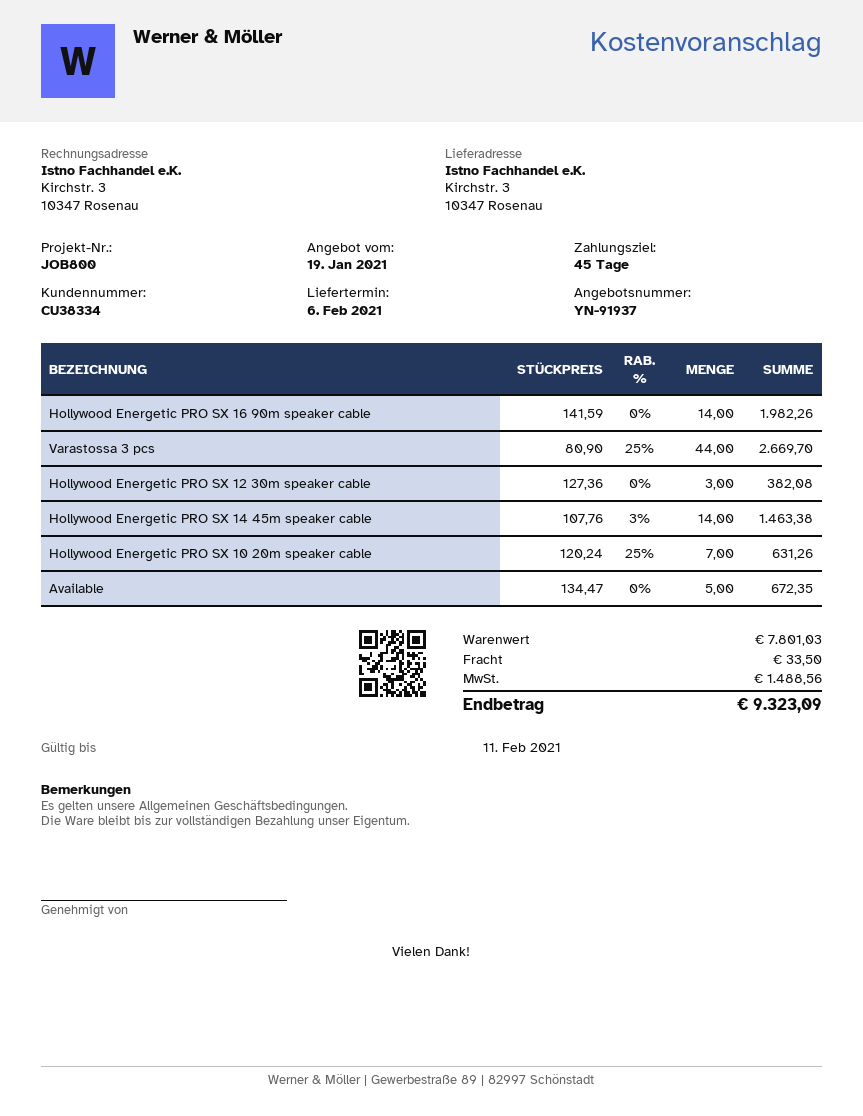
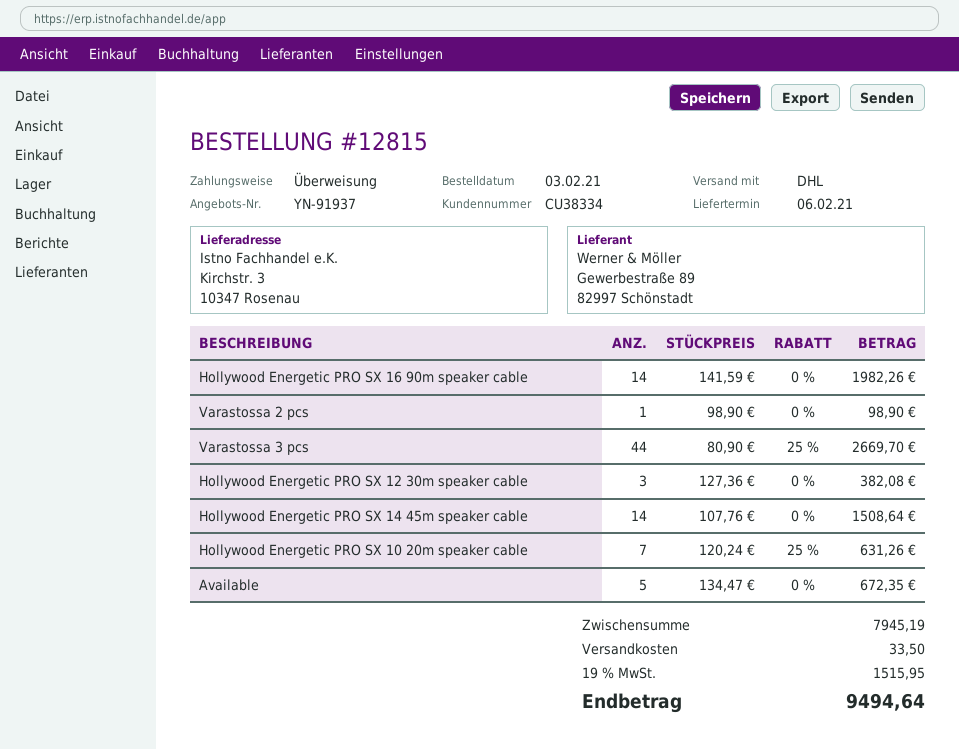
Hollywood Energetic PRO SX 14 45m speaker cable: 14 x 107.76 - 3% = 1463.38 -> 14 x 107.76 = 1508.64
Varastossa 2 pcs: none -> 1 x 98.90 = 98.90
subtotal: 7801.03 -> 7945.19
tax: 1488.56 -> 1515.95
total: 9323.09 -> 9494.64

